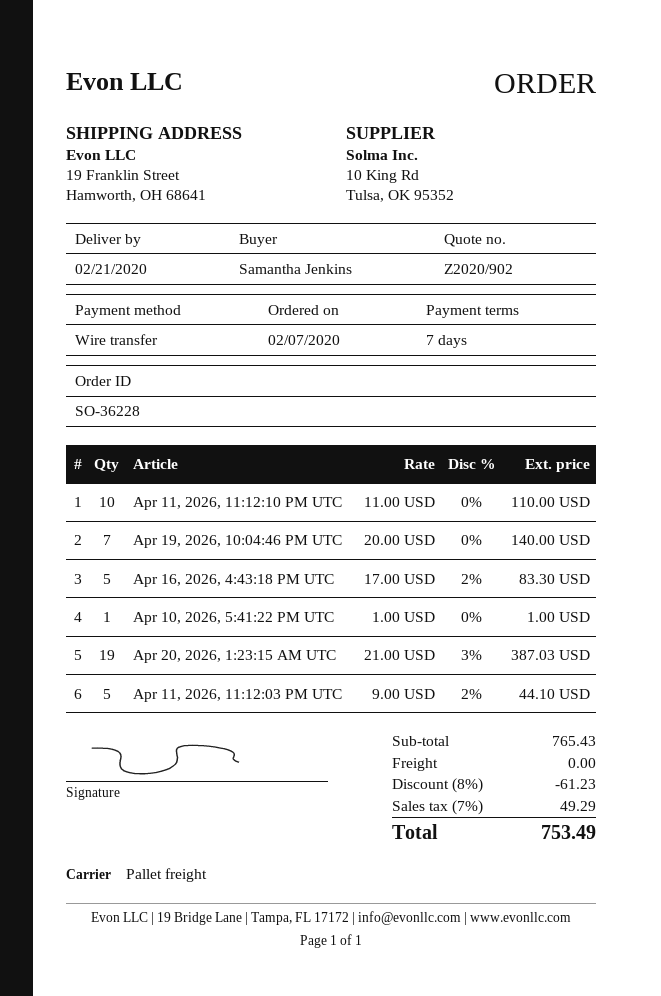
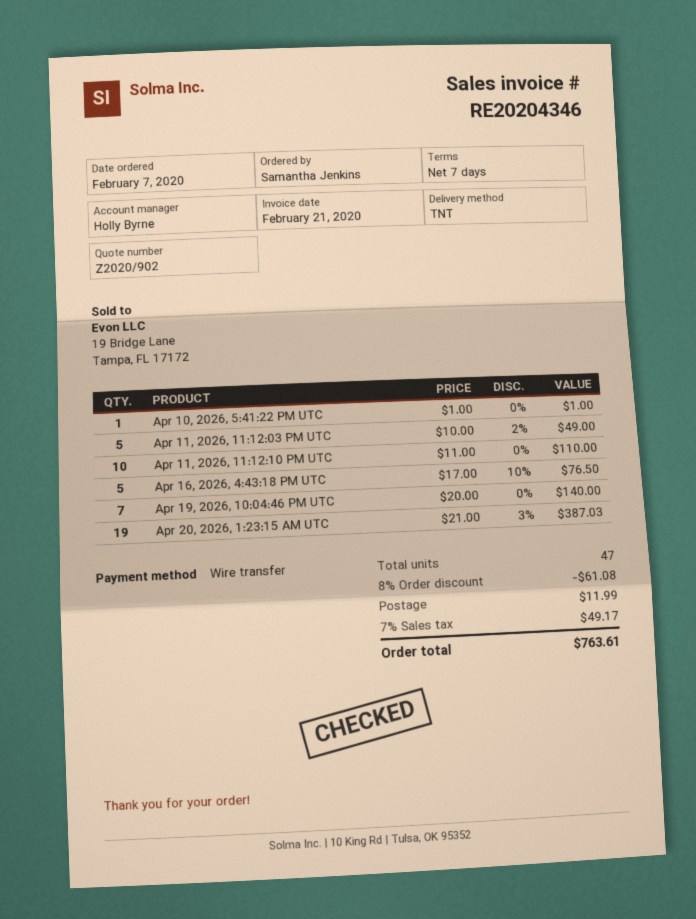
shipping method: pallet freight -> TNT
Apr 16, 2026, 4:43:18 PM UTC: 5 x 17.00 - 2% = 83.30 -> 5 x 17.00 - 10% = 76.50
Apr 11, 2026, 11:12:03 PM UTC: 5 x 9.00 - 2% = 44.10 -> 5 x 10.00 - 2% = 49.00
discount: 8% = 61.23 -> 8% = 61.08
shipping: 0.00 -> 11.99
tax: 7% = 49.29 -> 7% = 49.17
total: 753.49 -> 763.61

